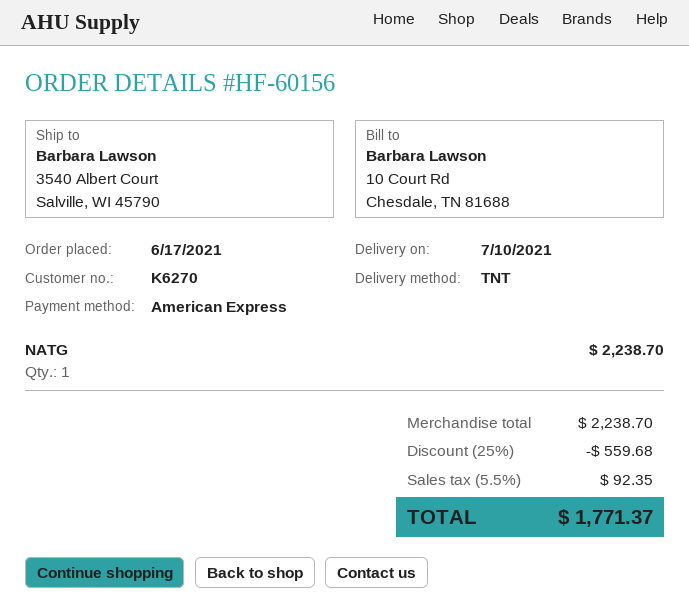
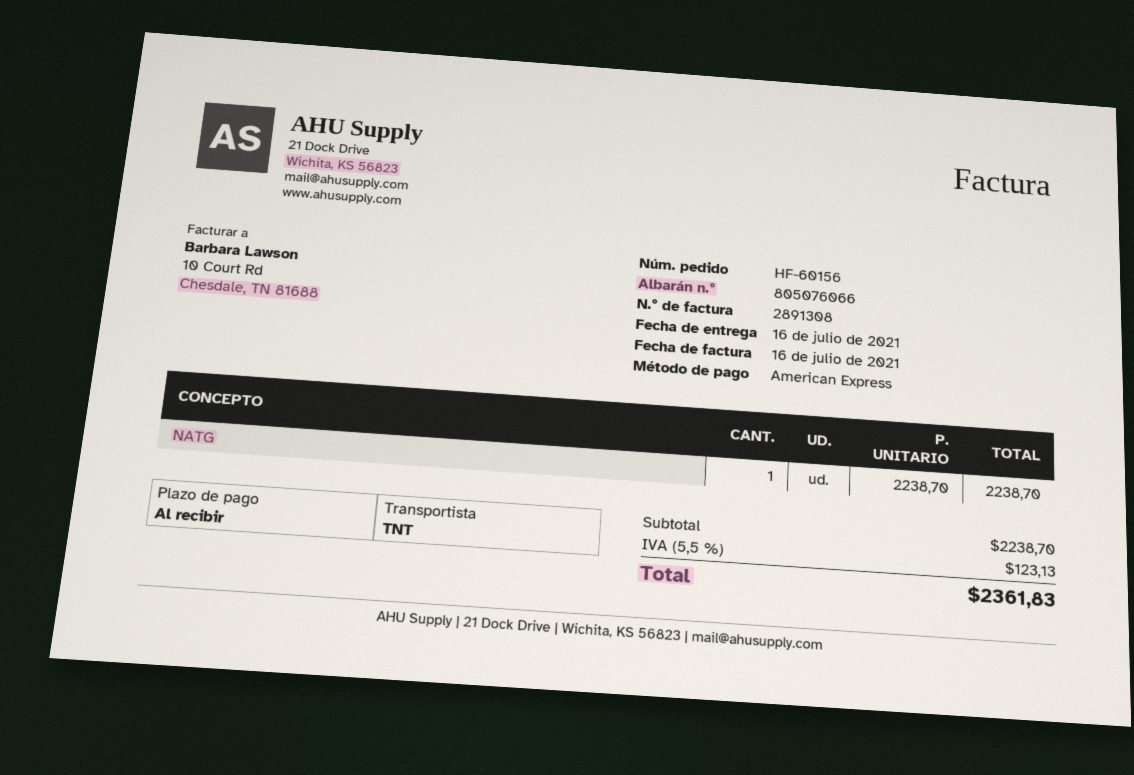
delivery date: 2021-07-10 -> 2021-07-16
discount: 25% = 559.68 -> none
tax: 5.5% = 92.35 -> 5.5% = 123.13
total: 1771.37 -> 2361.83

